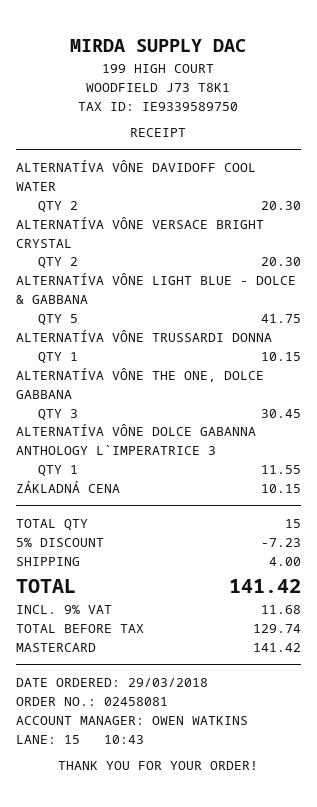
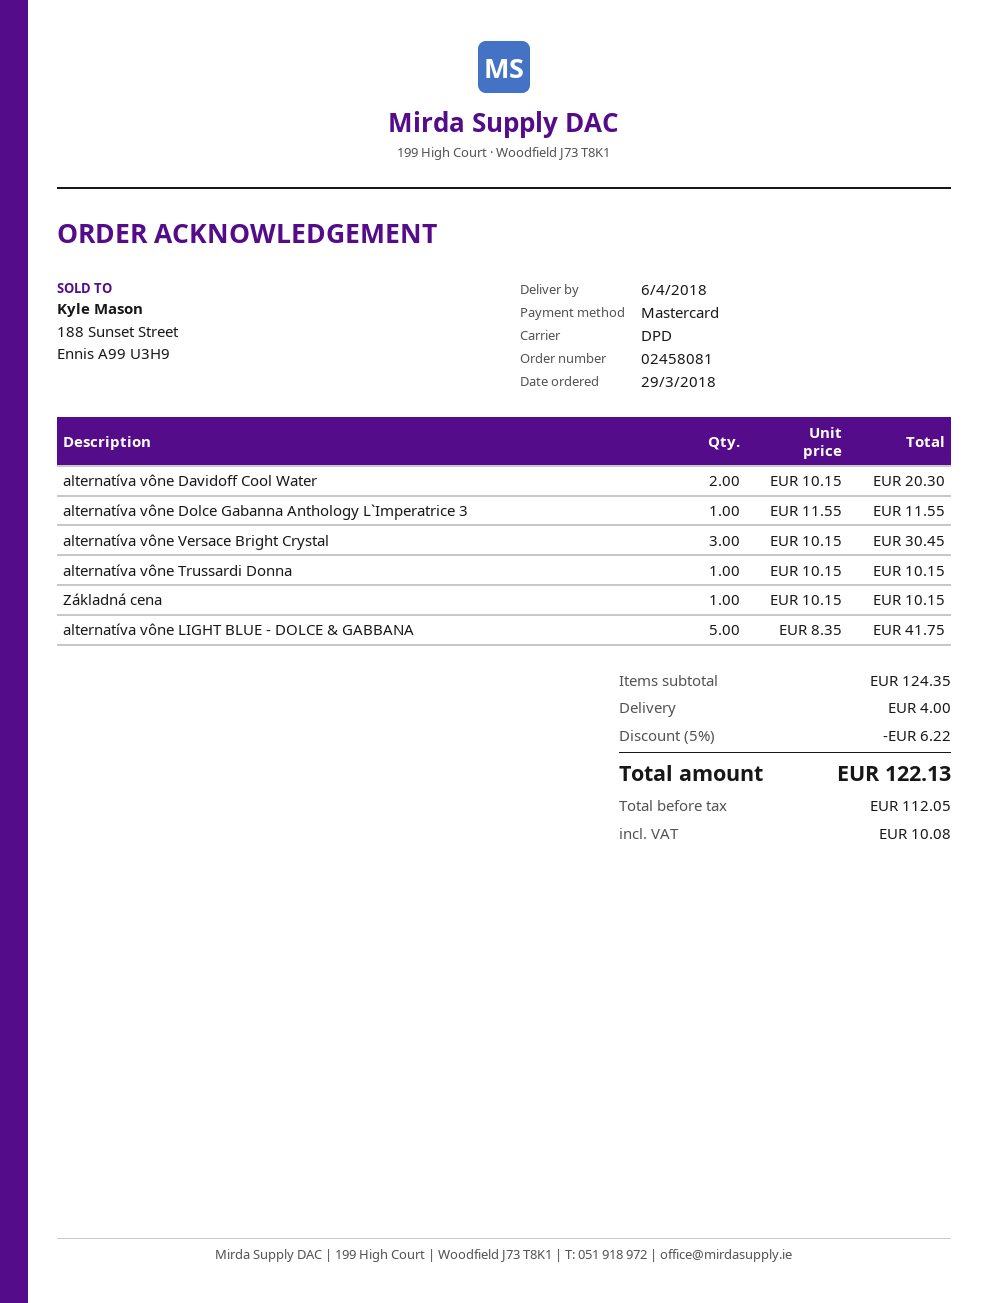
ALTERNATÍVA VÔNE VERSACE BRIGHT CRYSTAL: 2 for 20.30 -> 3 for 30.45
ALTERNATÍVA VÔNE THE ONE, DOLCE GABBANA: 3 for 30.45 -> none
discount: 5% = 7.23 -> 5% = 6.22
net: 129.74 -> 112.05
tax: 11.68 -> 10.08
total: 141.42 -> 122.13

